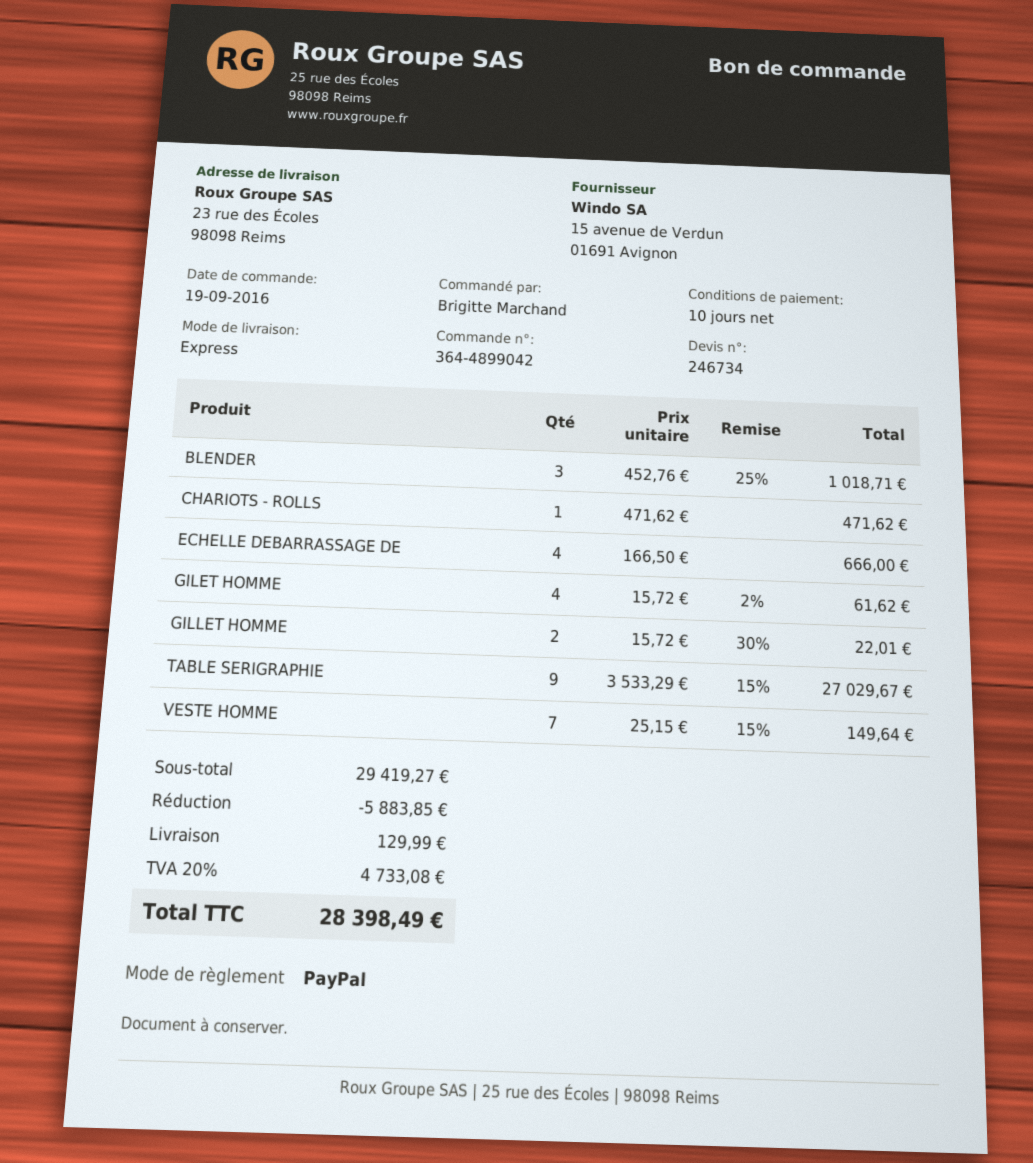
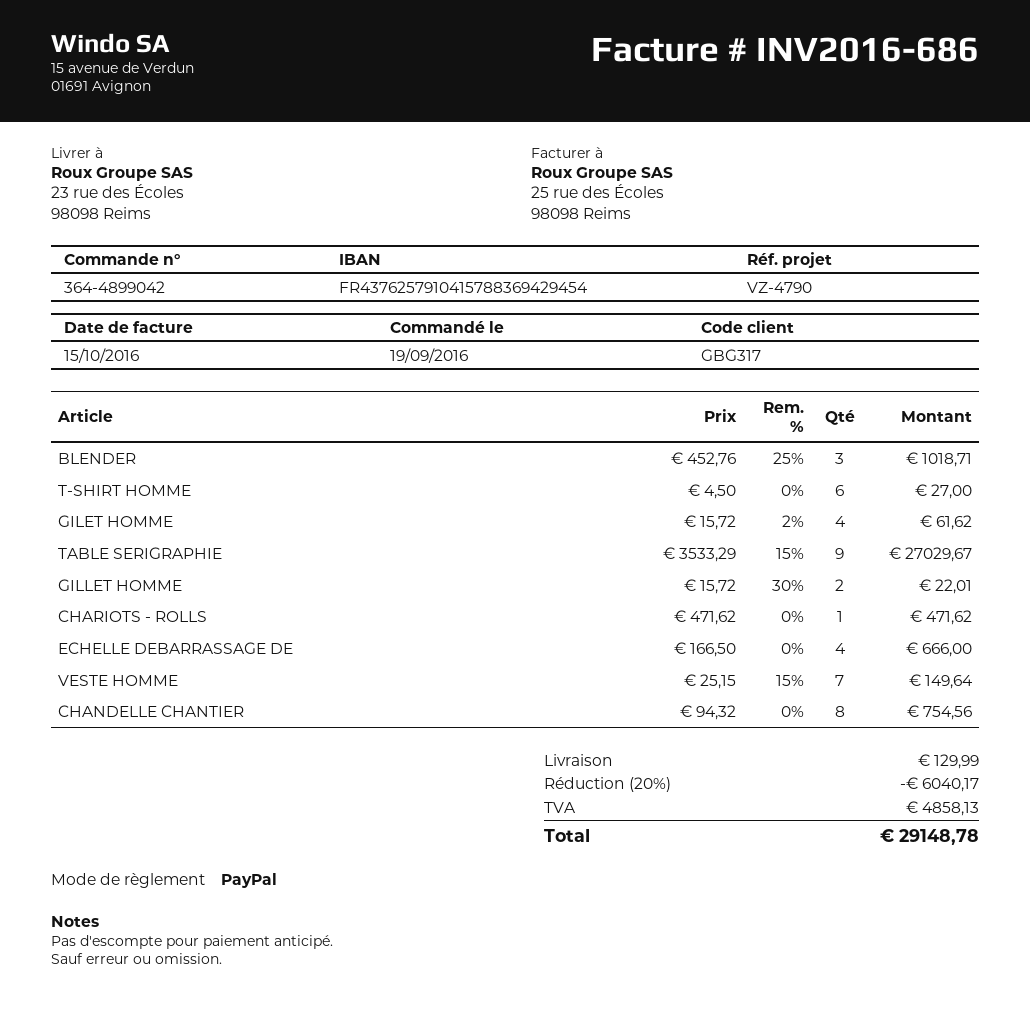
T-SHIRT HOMME: none -> 6 x 4.50 = 27.00
CHANDELLE CHANTIER: none -> 8 x 94.32 = 754.56
discount: 5883.85 -> 6040.17
tax: 4733.08 -> 4858.13
total: 28398.49 -> 29148.78

